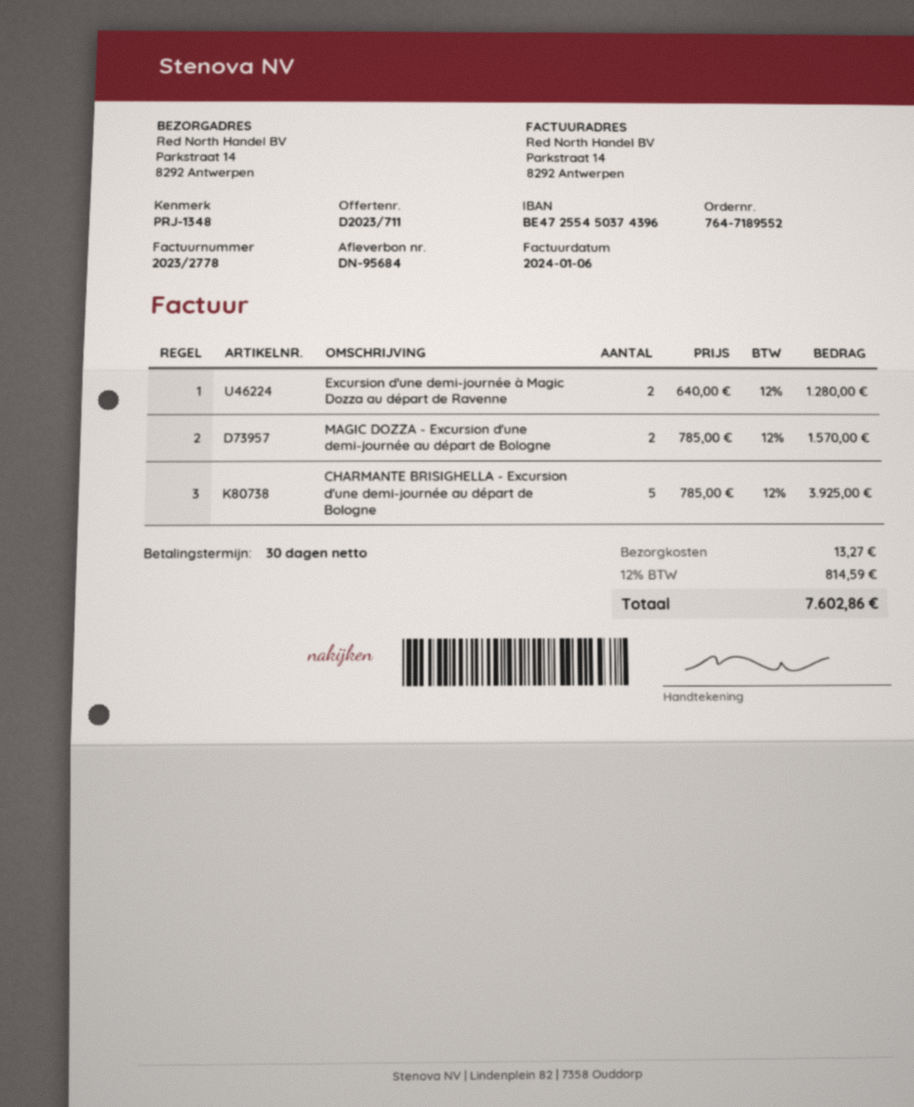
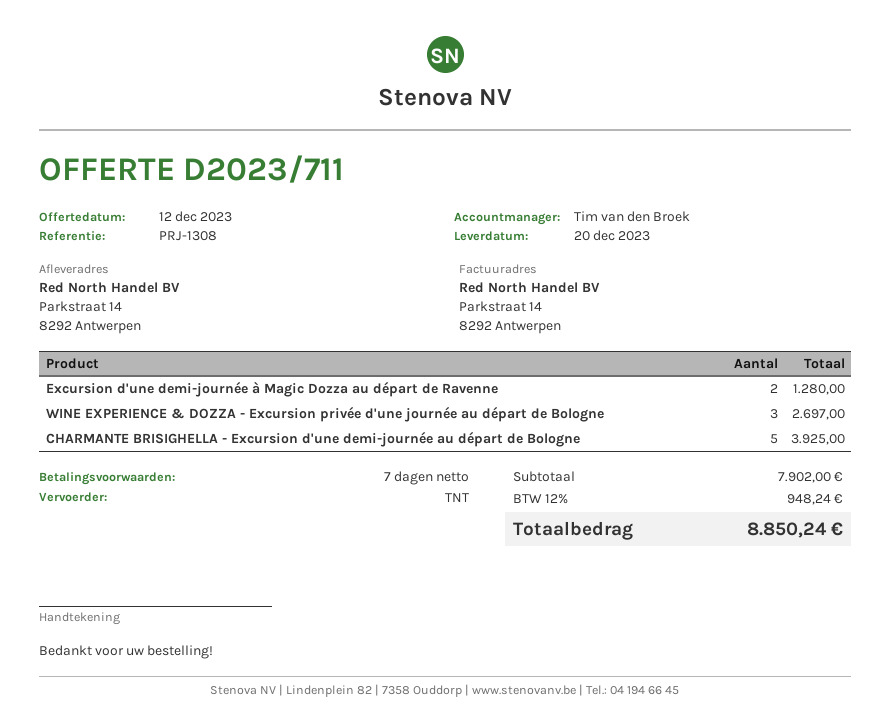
payment terms: 30 days -> 7 days
reference: PRJ-1348 -> PRJ-1308
MAGIC DOZZA - Excursion d'une demi-journée au départ de Bologne: 2 for 1570.00 -> none
WINE EXPERIENCE & DOZZA - Excursion privée d'une journée au départ de Bologne: none -> 3 for 2697.00
shipping: 13.27 -> none
tax: 12% = 814.59 -> 12% = 948.24
total: 7602.86 -> 8850.24

